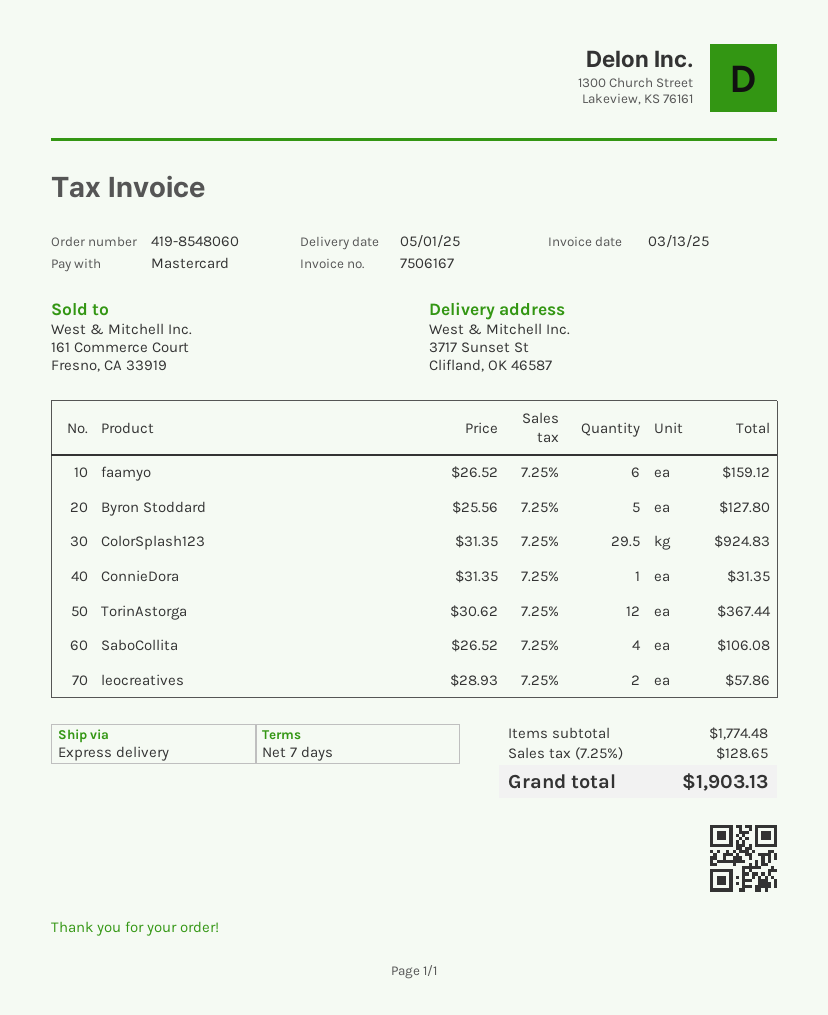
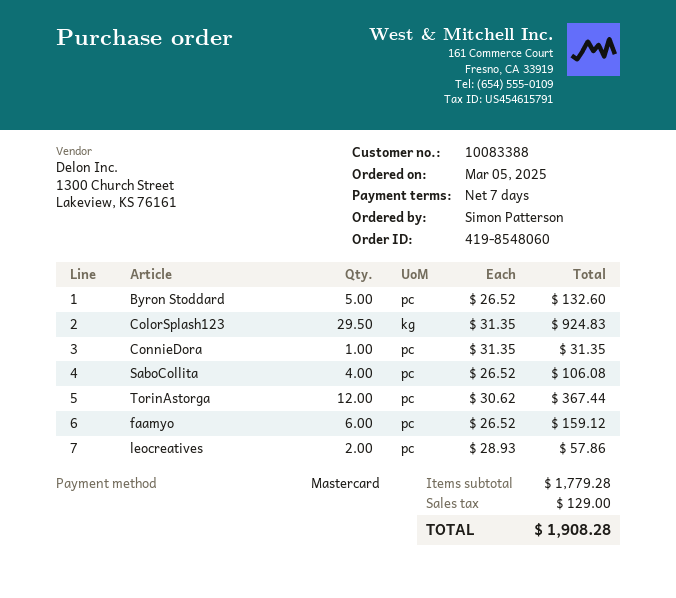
Byron Stoddard: 5 x 25.56 = 127.80 -> 5 x 26.52 = 132.60
subtotal: 1774.48 -> 1779.28
tax: 128.65 -> 129.00
total: 1903.13 -> 1908.28

